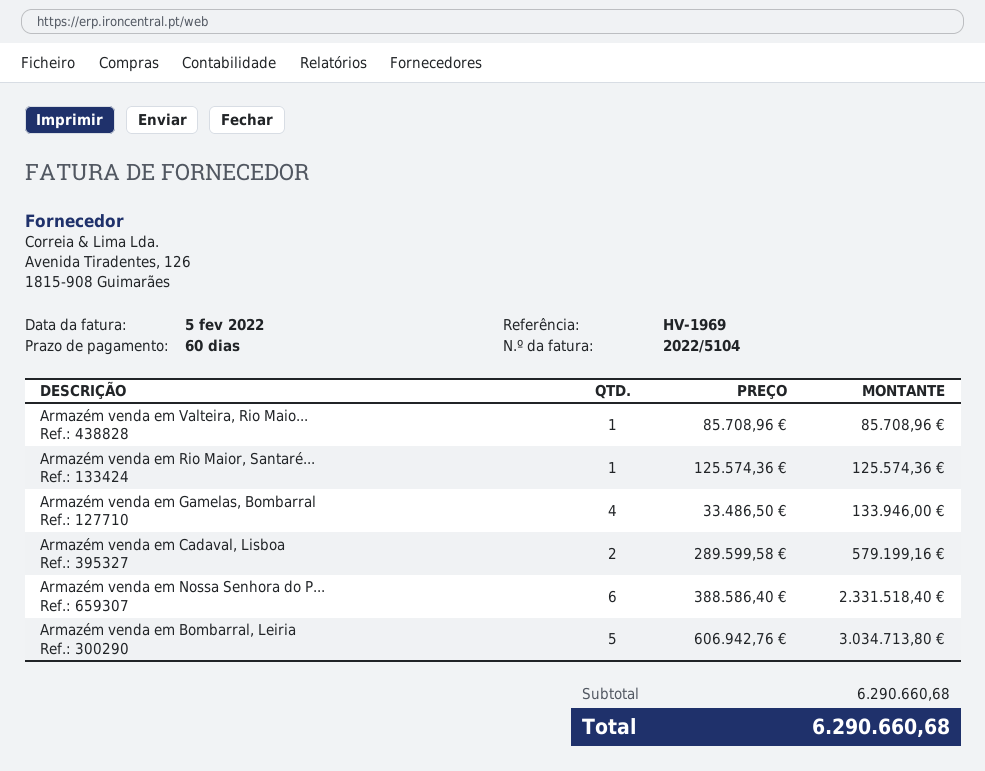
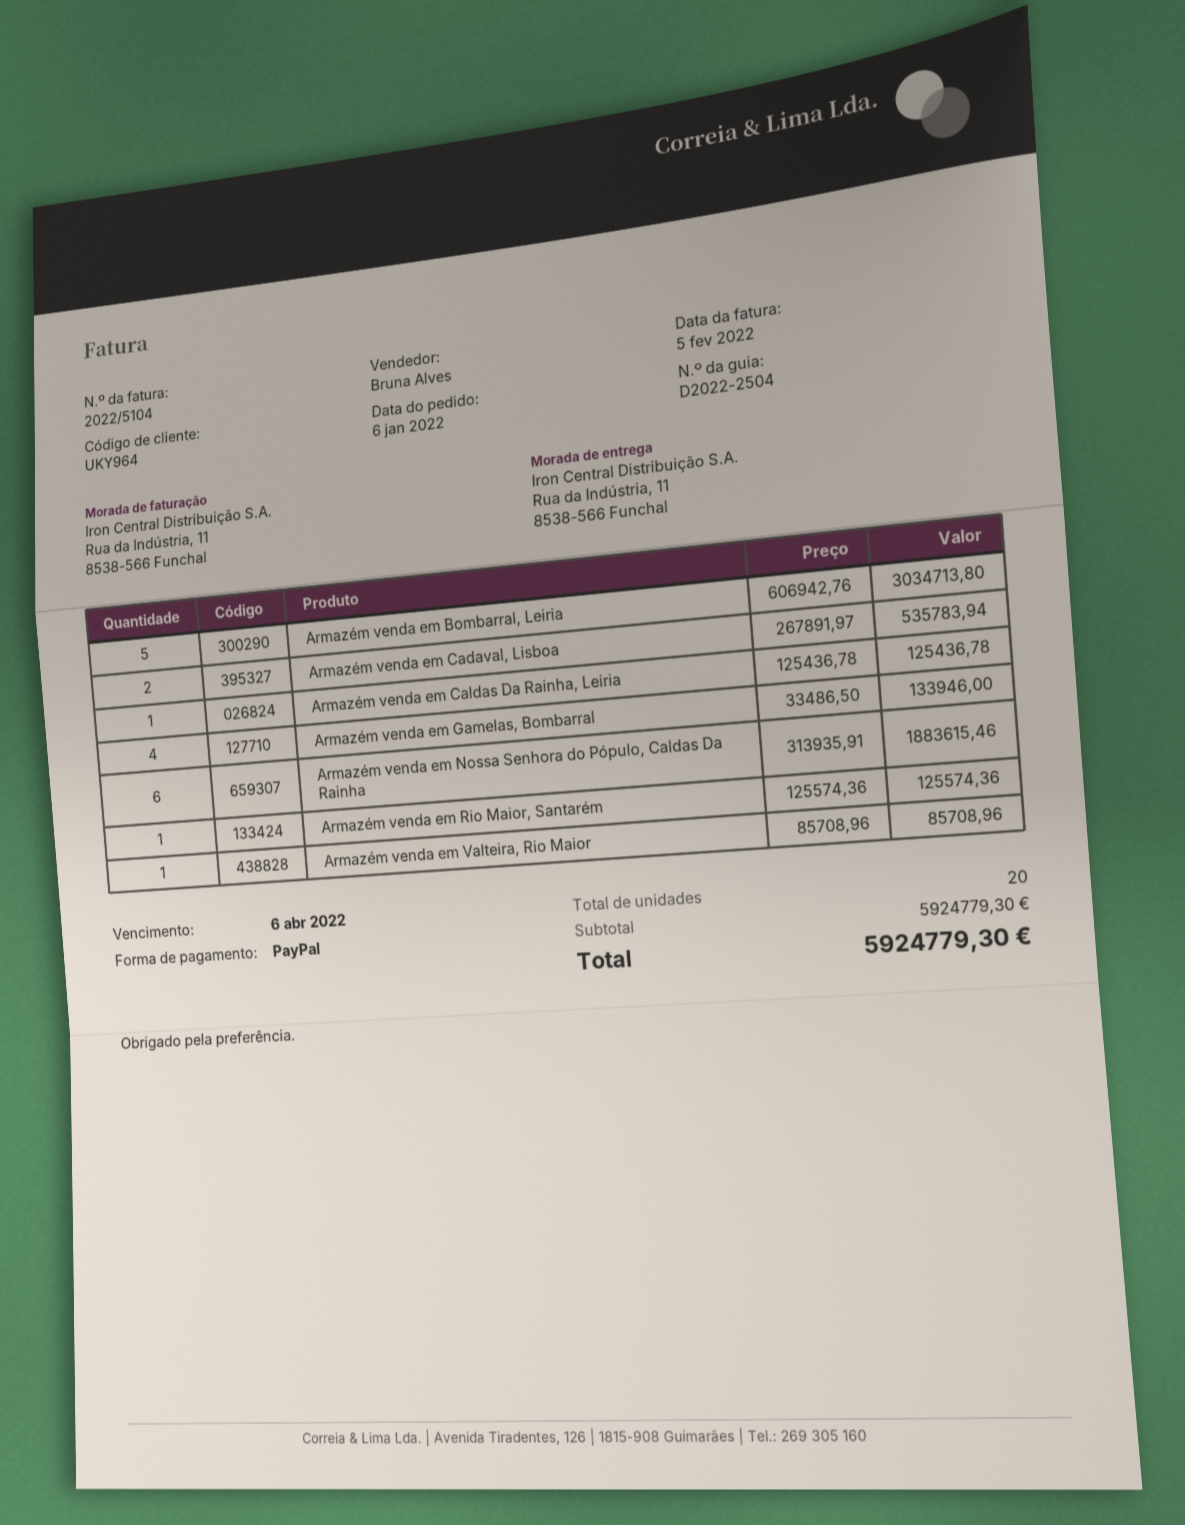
Armazém venda em Cadaval, Lisboa: 2 x 289599.58 = 579199.16 -> 2 x 267891.97 = 535783.94
Armazém venda em Nossa Senhora do P...: 6 x 388586.40 = 2331518.40 -> 6 x 313935.91 = 1883615.46
Armazém venda em Caldas Da Rainha, Leiria: none -> 1 x 125436.78 = 125436.78
subtotal: 6290660.68 -> 5924779.30
total: 6290660.68 -> 5924779.30

